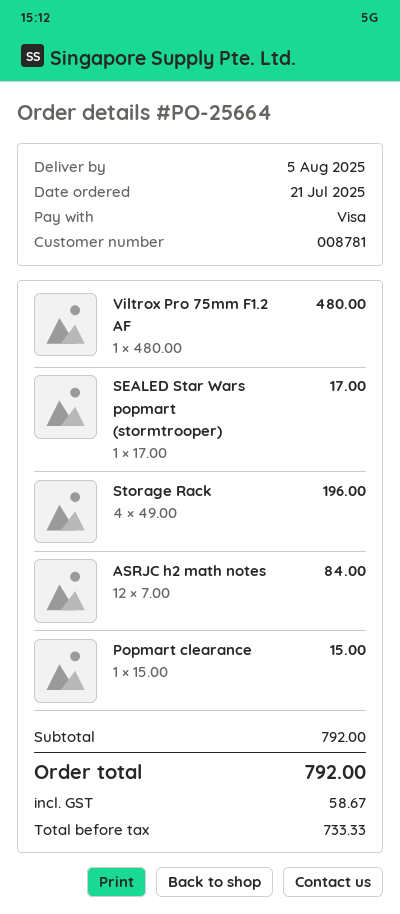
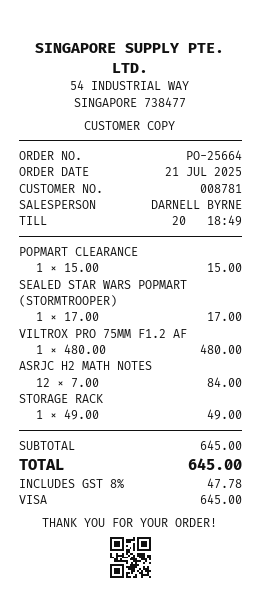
Storage Rack: 4 x 49.00 = 196.00 -> 1 x 49.00 = 49.00
subtotal: 792.00 -> 645.00
tax: 58.67 -> 47.78
total: 792.00 -> 645.00

